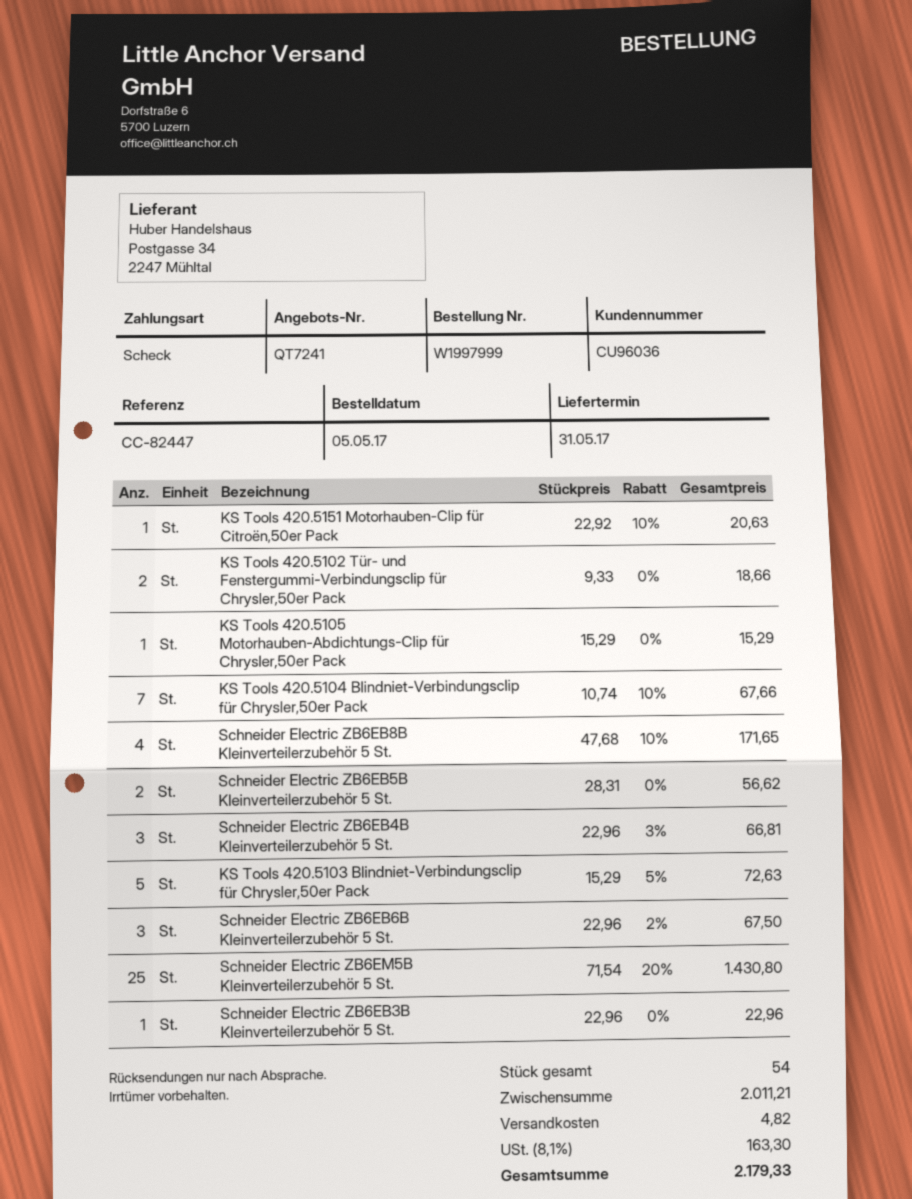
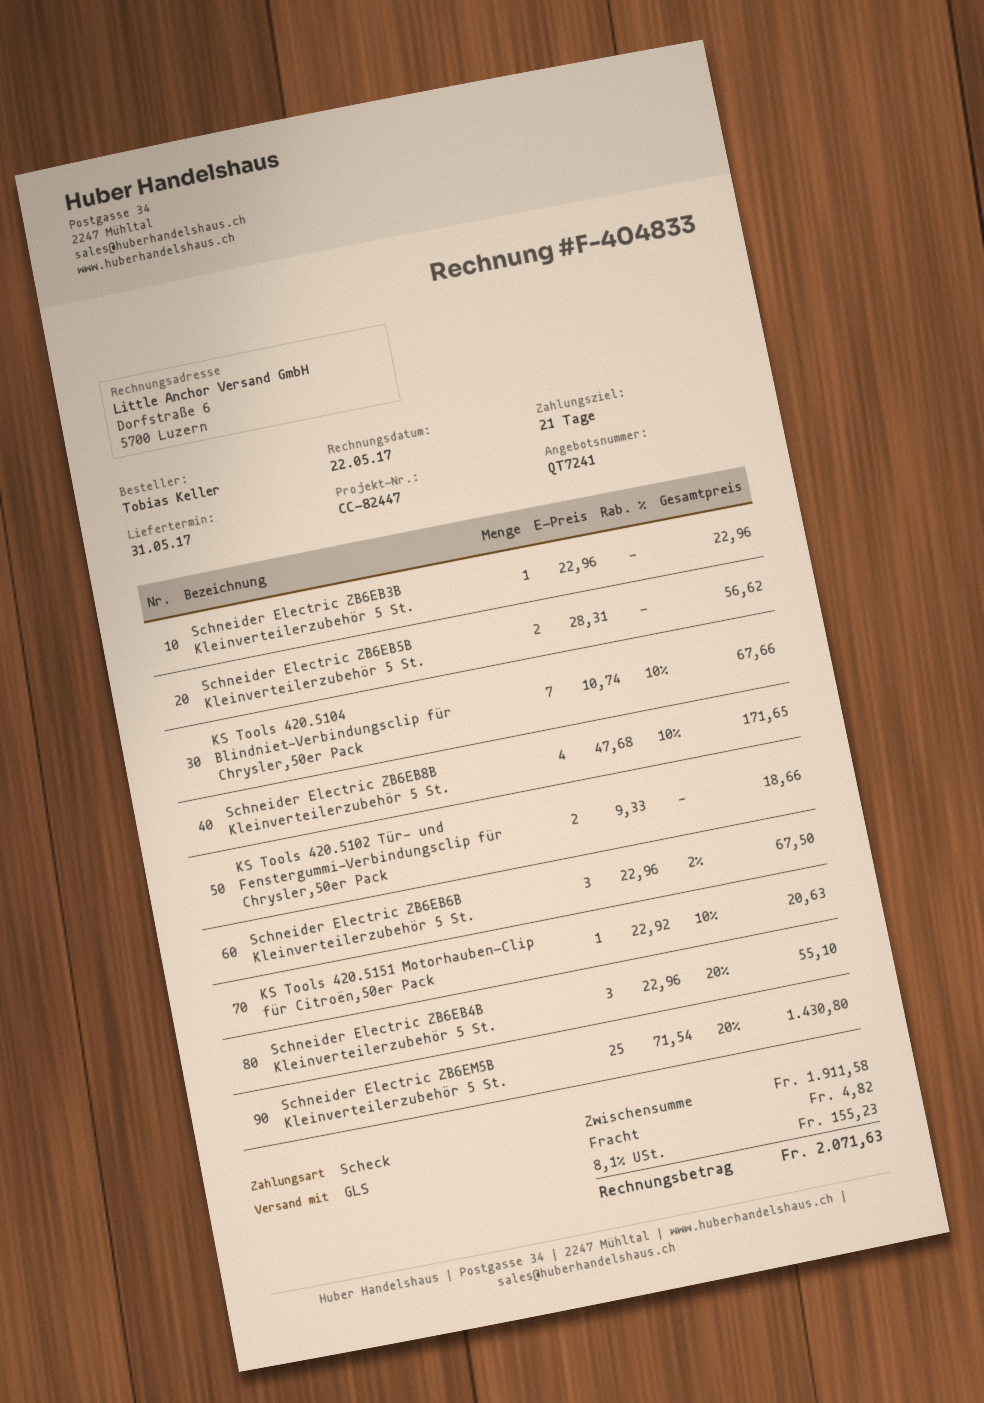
KS Tools 420.5105 Motorhauben-Abdichtungs-Clip für Chrysler,50er Pack: 1 x 15.29 = 15.29 -> none
Schneider Electric ZB6EB4B Kleinverteilerzubehör 5 St.: 3 x 22.96 - 3% = 66.81 -> 3 x 22.96 - 20% = 55.10
KS Tools 420.5103 Blindniet-Verbindungsclip für Chrysler,50er Pack: 5 x 15.29 - 5% = 72.63 -> none
subtotal: 2011.21 -> 1911.58
tax: 8.1% = 163.30 -> 8.1% = 155.23
total: 2179.33 -> 2071.63

